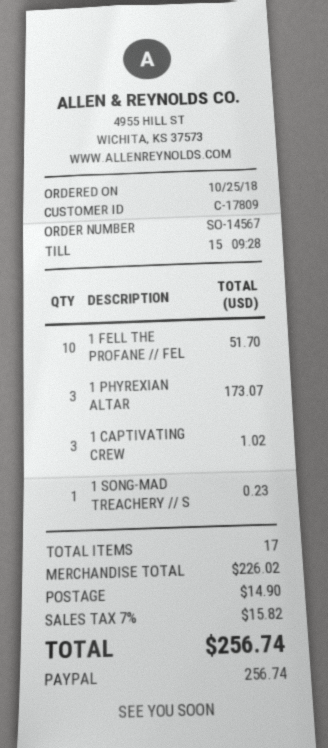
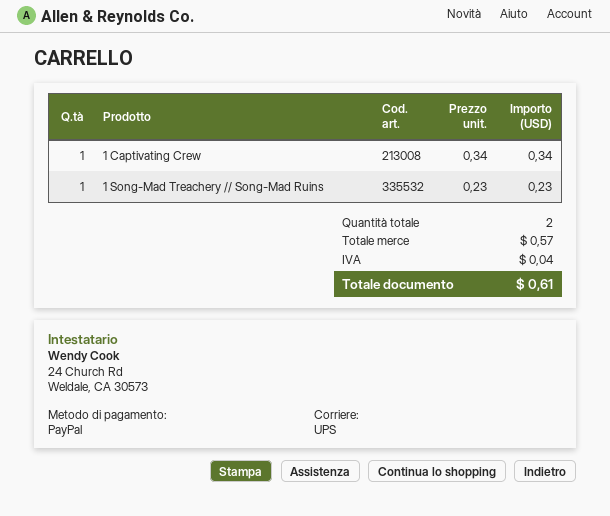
1 FELL THE PROFANE // FEL: 10 for 51.70 -> none
1 PHYREXIAN ALTAR: 3 for 173.07 -> none
1 CAPTIVATING CREW: 3 for 1.02 -> 1 for 0.34
total quantity: 17 -> 2
subtotal: 226.02 -> 0.57
shipping: 14.90 -> none
tax: 15.82 -> 0.04
total: 256.74 -> 0.61

